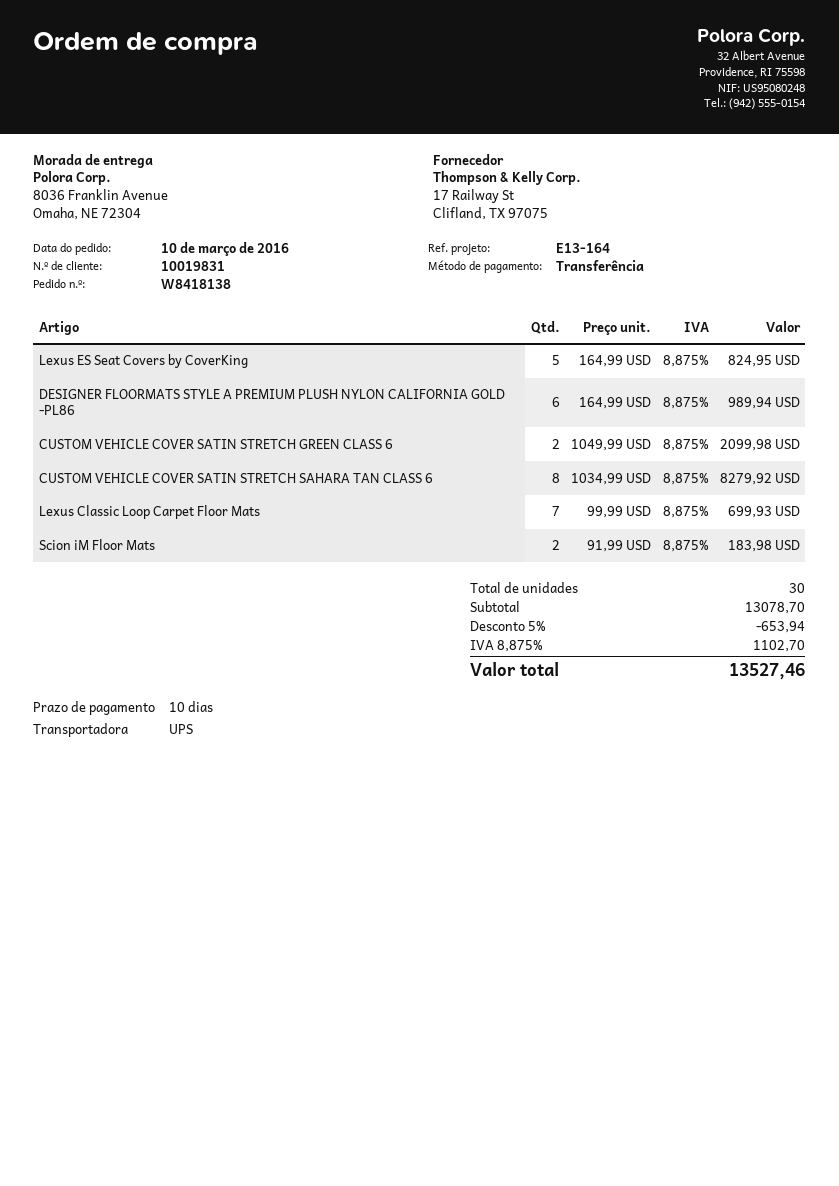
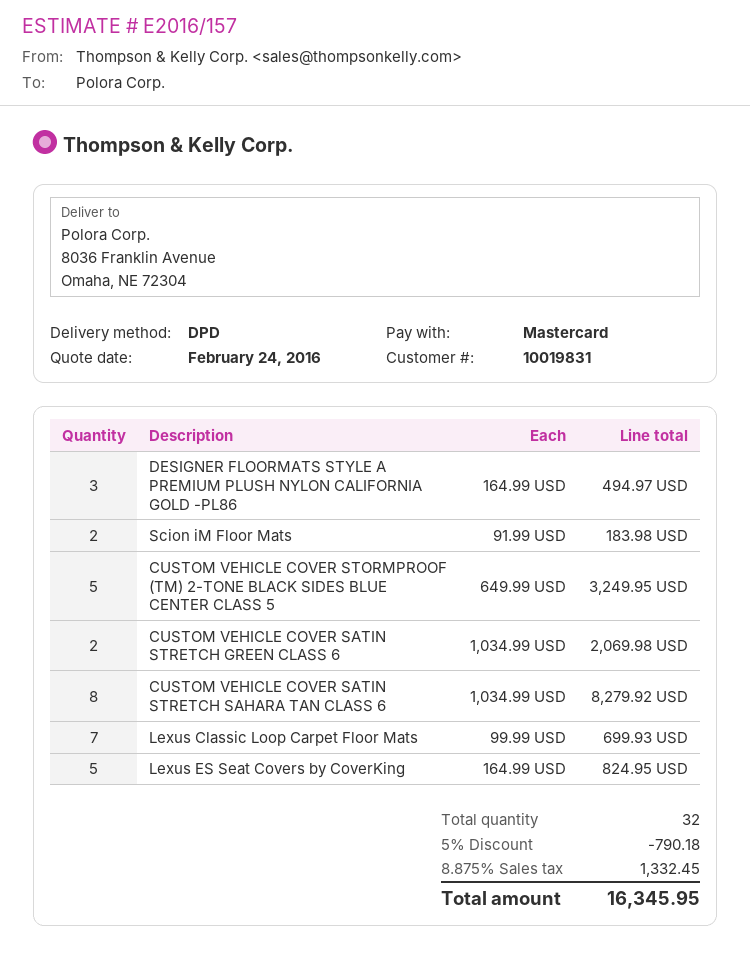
payment method: bank transfer -> Mastercard
shipping method: UPS -> DPD
DESIGNER FLOORMATS STYLE A PREMIUM PLUSH NYLON CALIFORNIA GOLD -PL86: 6 x 164.99 = 989.94 -> 3 x 164.99 = 494.97
CUSTOM VEHICLE COVER SATIN STRETCH GREEN CLASS 6: 2 x 1049.99 = 2099.98 -> 2 x 1034.99 = 2069.98
CUSTOM VEHICLE COVER STORMPROOF (TM) 2-TONE BLACK SIDES BLUE CENTER CLASS 5: none -> 5 x 649.99 = 3249.95
total quantity: 30 -> 32
discount: 5% = 653.94 -> 5% = 790.18
tax: 8.875% = 1102.70 -> 8.875% = 1332.45
total: 13527.46 -> 16345.95

